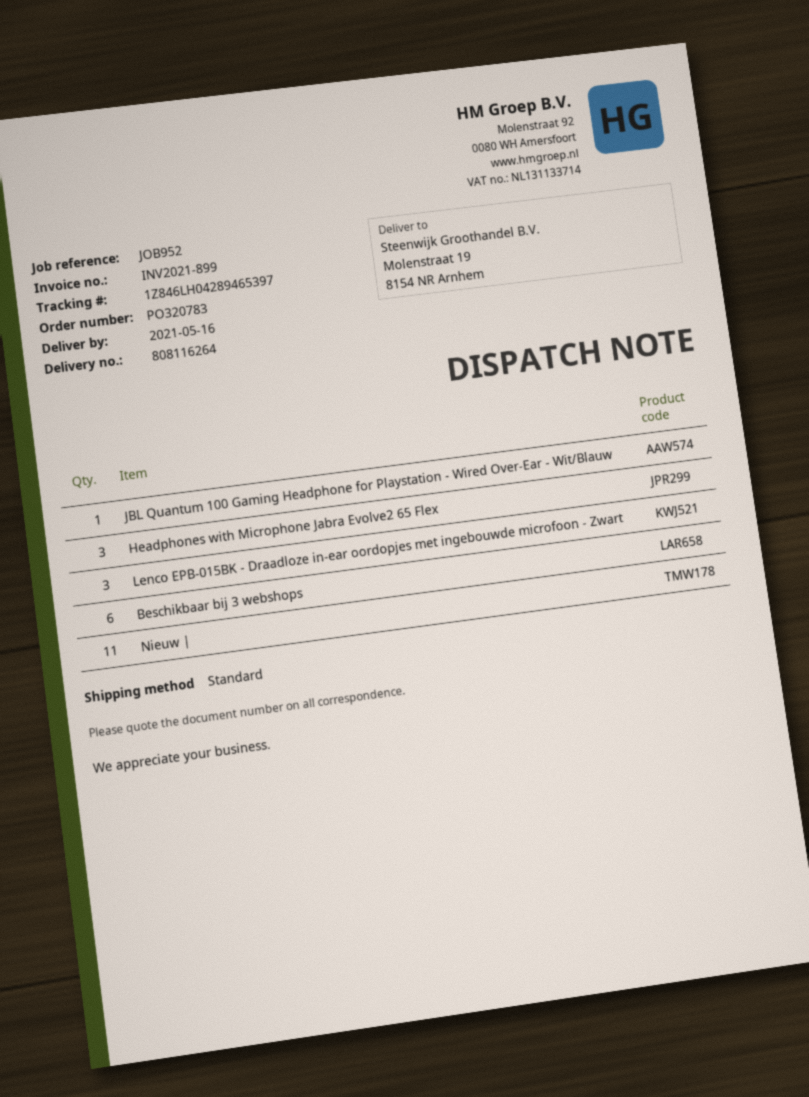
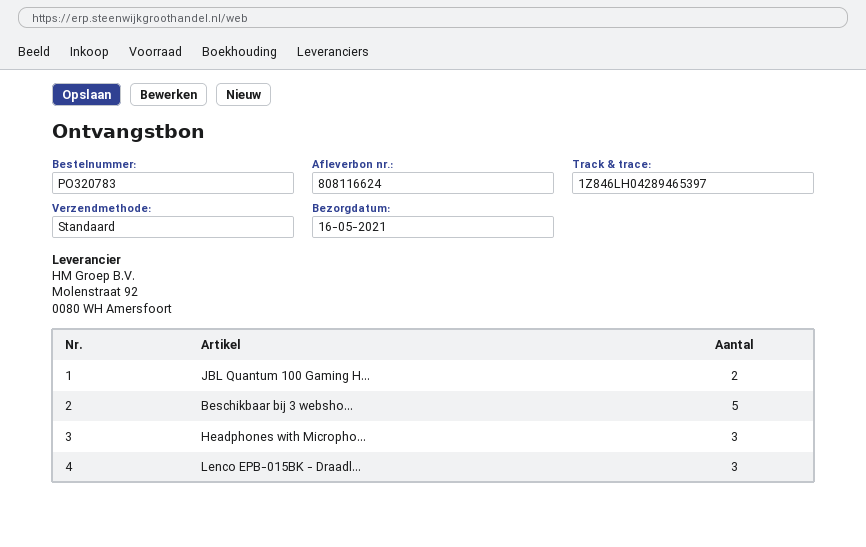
delivery note number: 808116264 -> 808116624
JBL Quantum 100 Gaming Headphone for Playstation - Wired Over-Ear - Wit/Blauw: 1 -> 2
Beschikbaar bij 3 webshops: 6 -> 5
Nieuw |: 11 -> none

